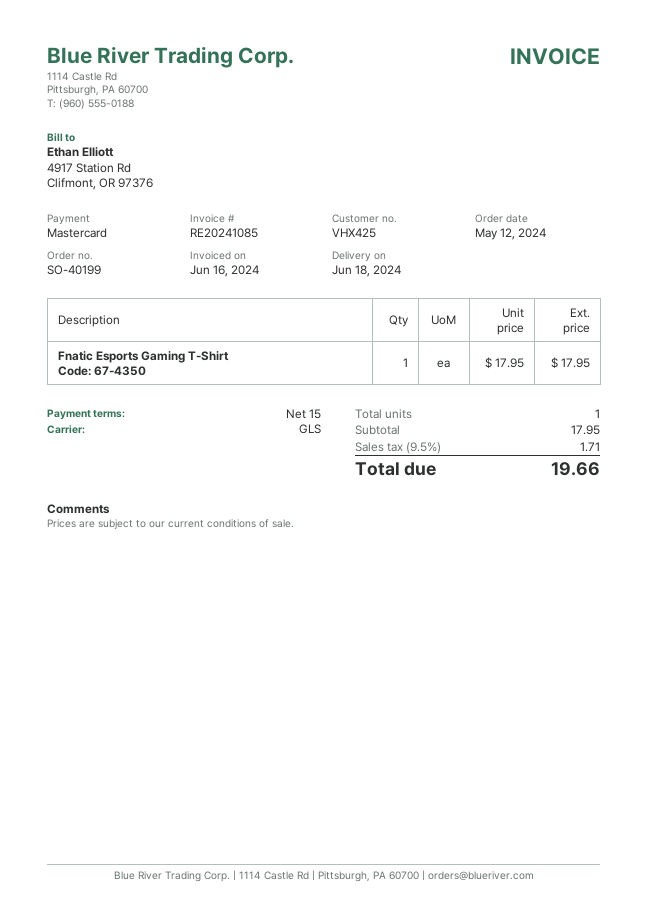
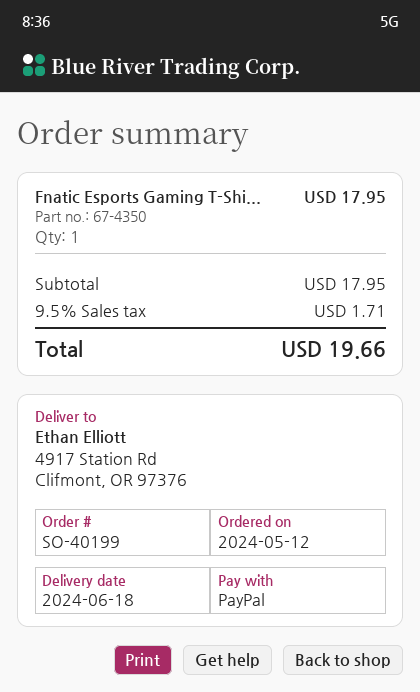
payment method: Mastercard -> PayPal

